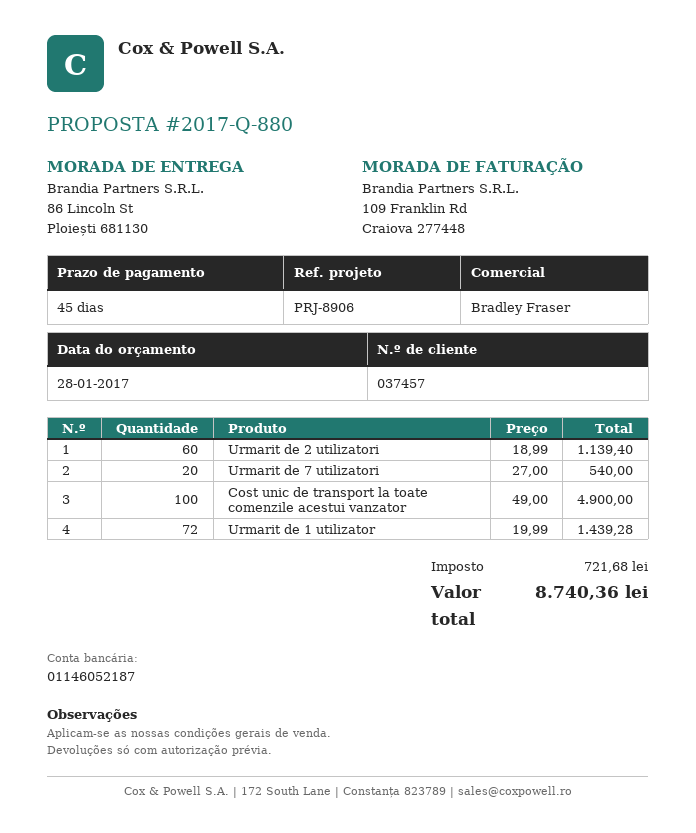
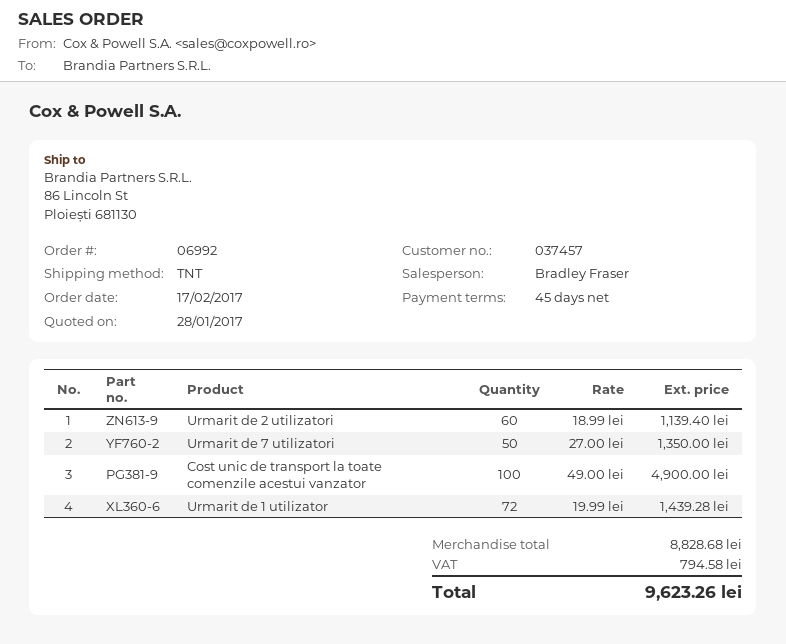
Urmarit de 7 utilizatori: 20 x 27.00 = 540.00 -> 50 x 27.00 = 1350.00
tax: 721.68 -> 794.58
total: 8740.36 -> 9623.26

